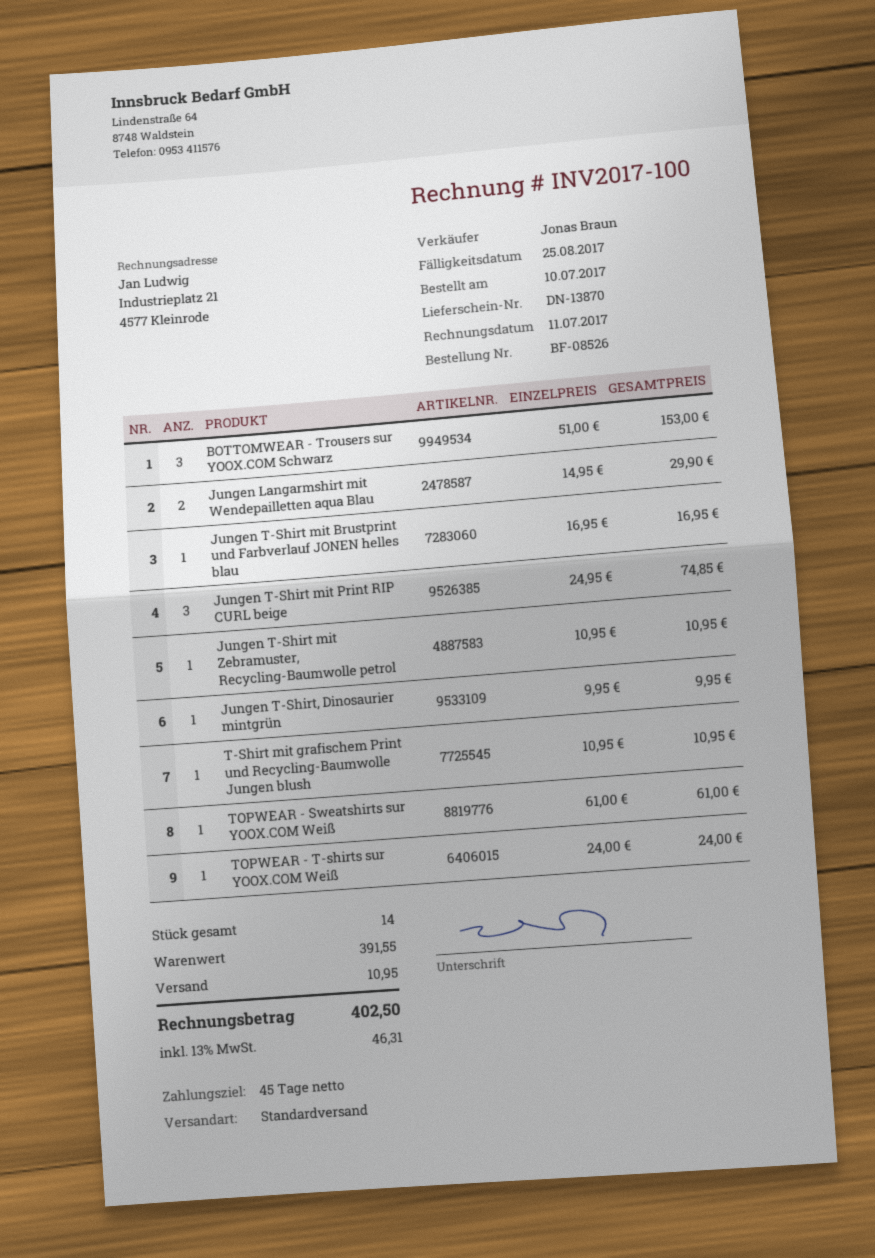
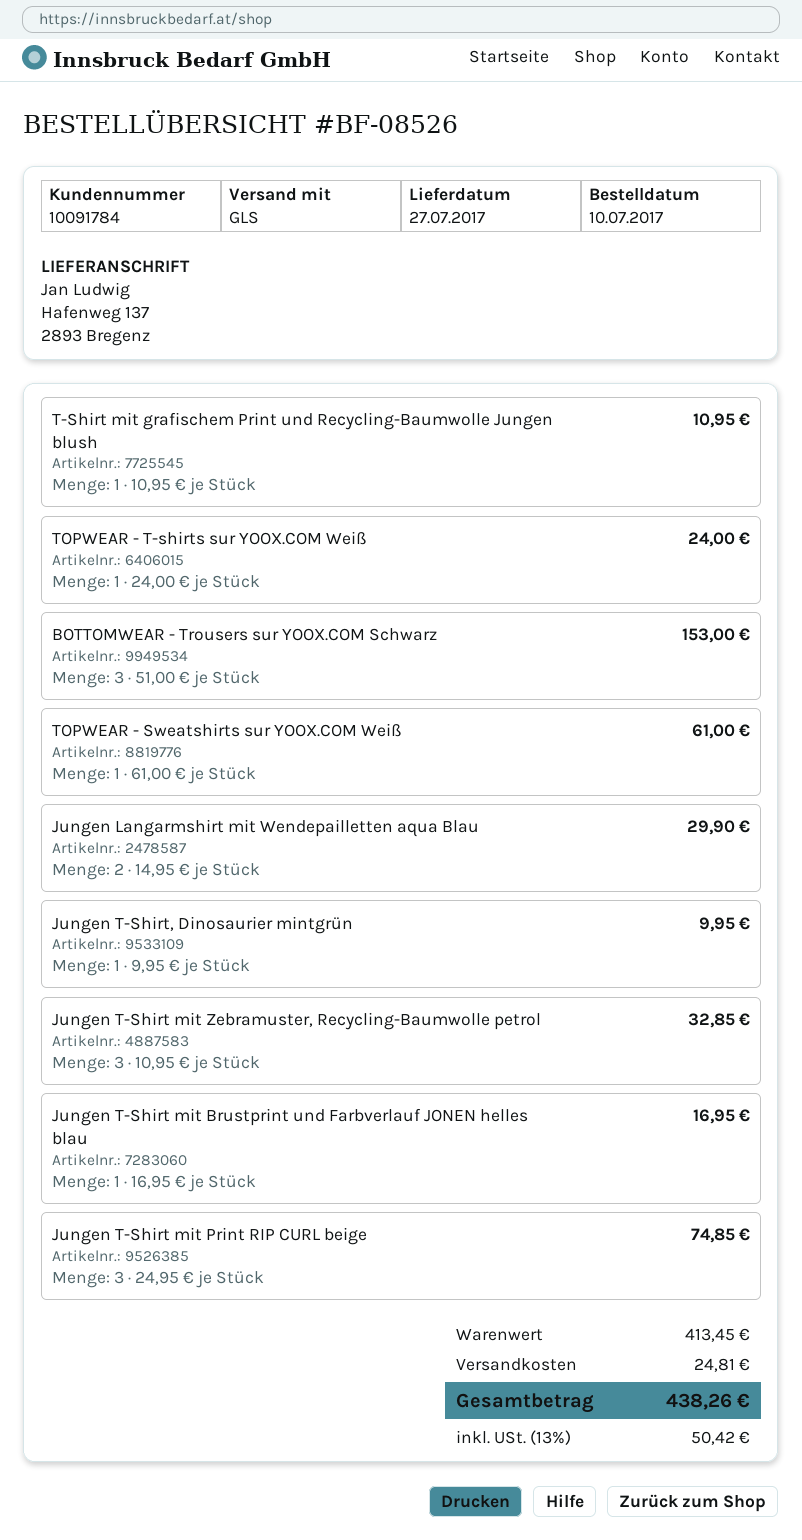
shipping method: standard -> GLS
Jungen T-Shirt mit Zebramuster, Recycling-Baumwolle petrol: 1 x 10.95 = 10.95 -> 3 x 10.95 = 32.85
subtotal: 391.55 -> 413.45
shipping: 10.95 -> 24.81
tax: 13% = 46.31 -> 13% = 50.42
total: 402.50 -> 438.26

